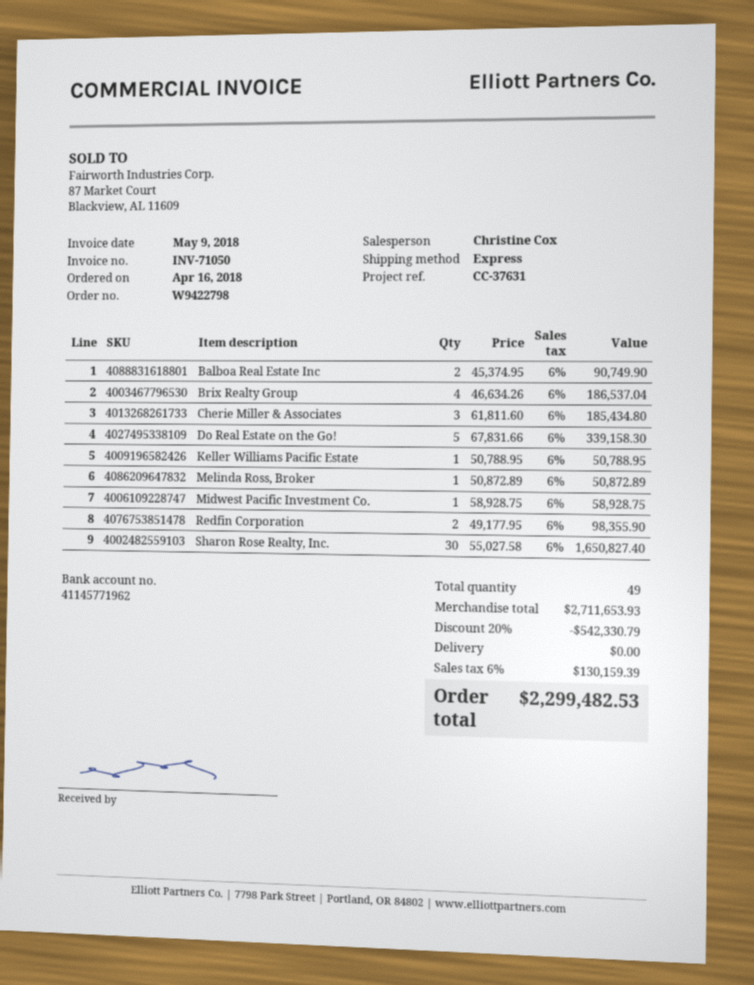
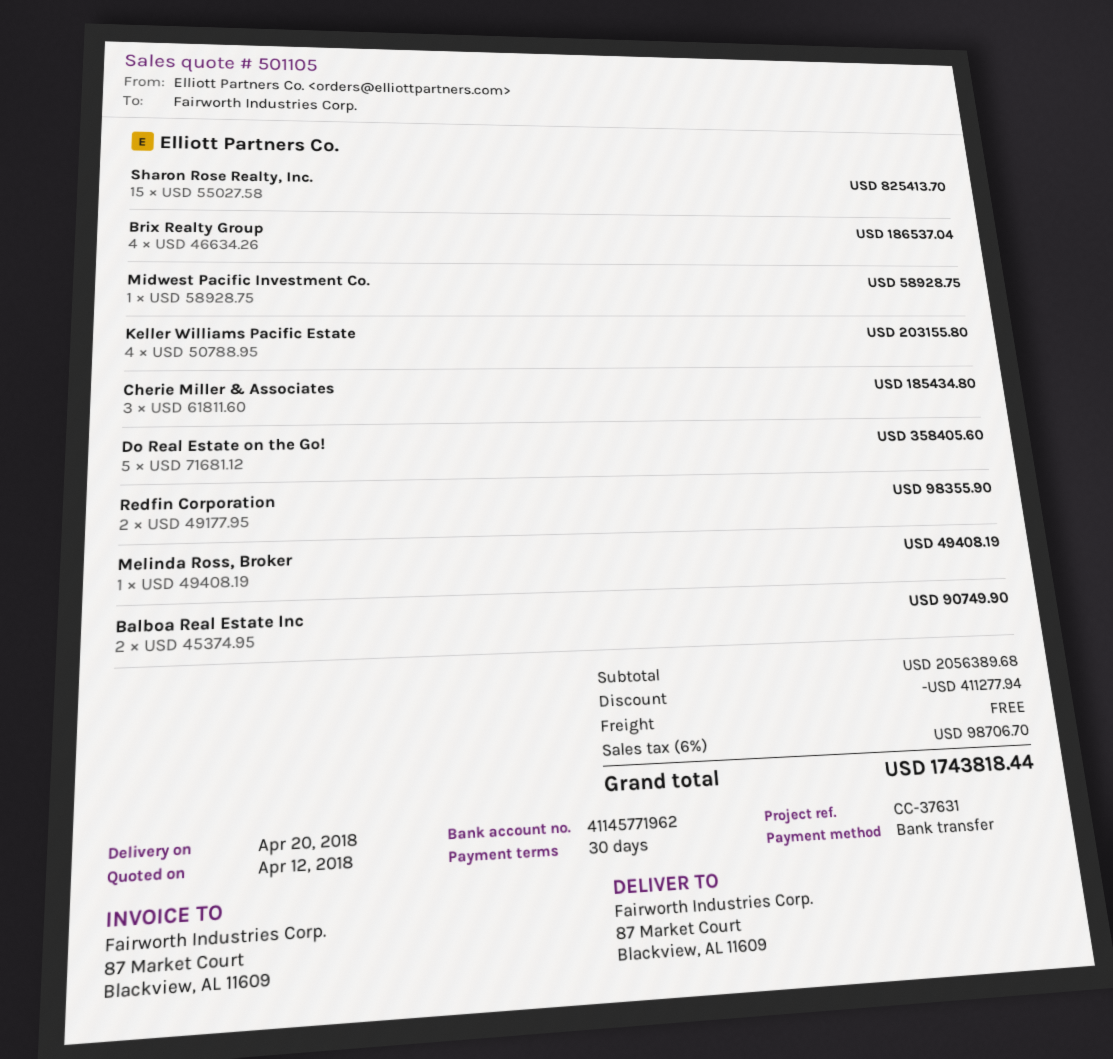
Do Real Estate on the Go!: 5 x 67831.66 = 339158.30 -> 5 x 71681.12 = 358405.60
Keller Williams Pacific Estate: 1 x 50788.95 = 50788.95 -> 4 x 50788.95 = 203155.80
Melinda Ross, Broker: 1 x 50872.89 = 50872.89 -> 1 x 49408.19 = 49408.19
Sharon Rose Realty, Inc.: 30 x 55027.58 = 1650827.40 -> 15 x 55027.58 = 825413.70
subtotal: 2711653.93 -> 2056389.68
discount: 542330.79 -> 411277.94
tax: 6% = 130159.39 -> 6% = 98706.70
total: 2299482.53 -> 1743818.44

